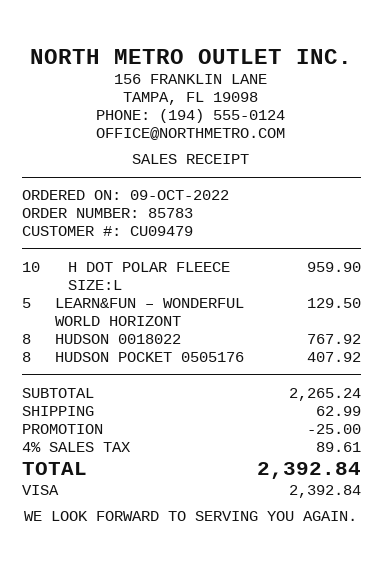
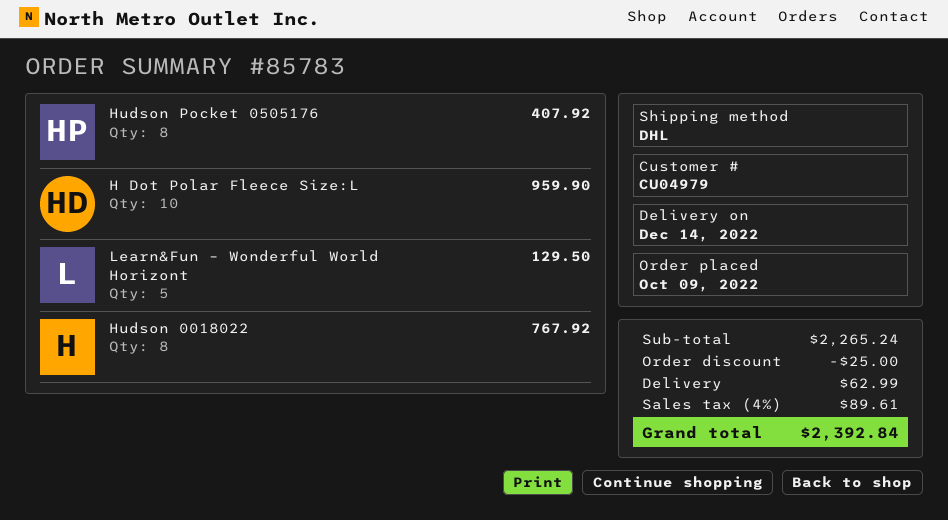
customer number: CU09479 -> CU04979

